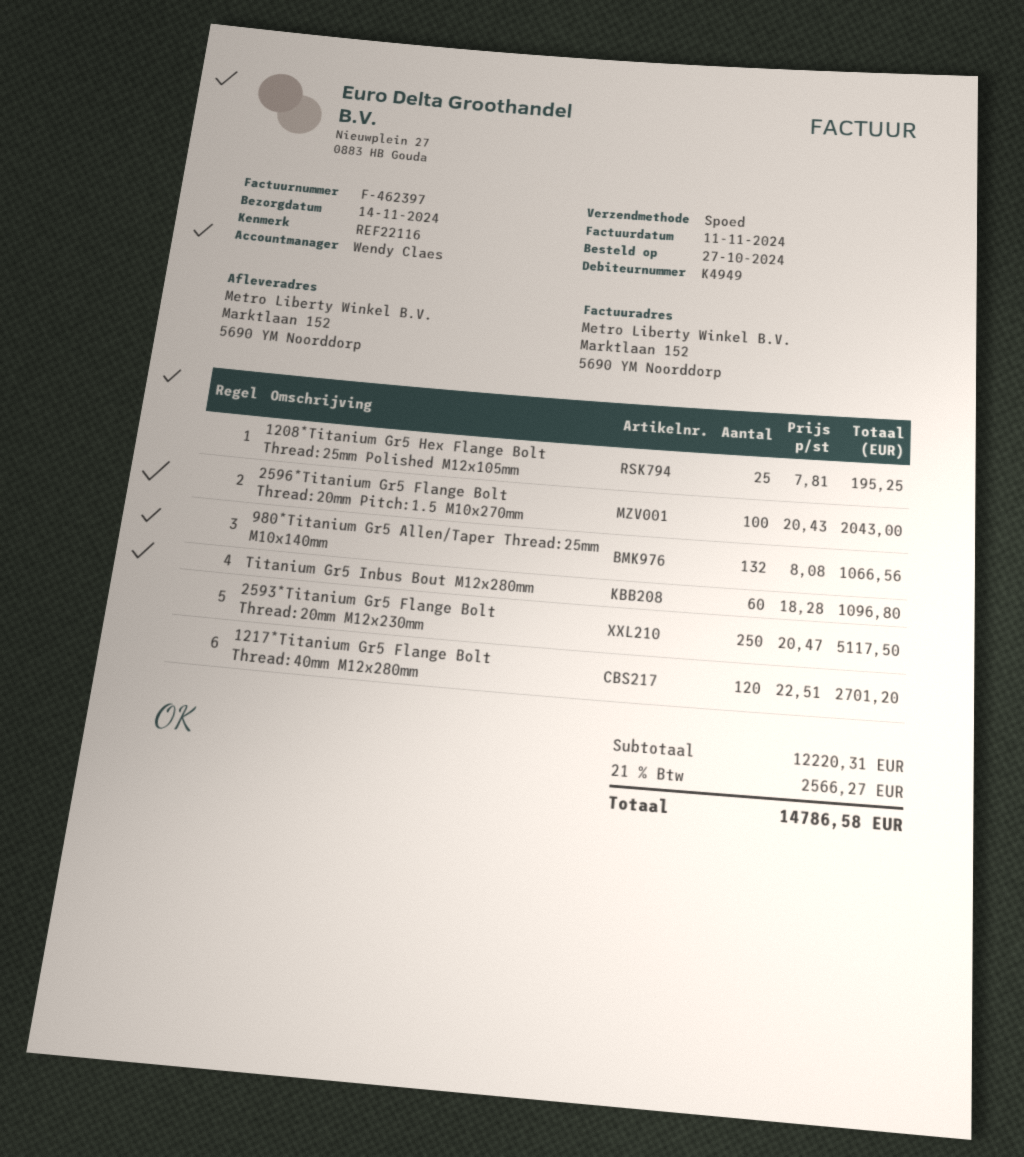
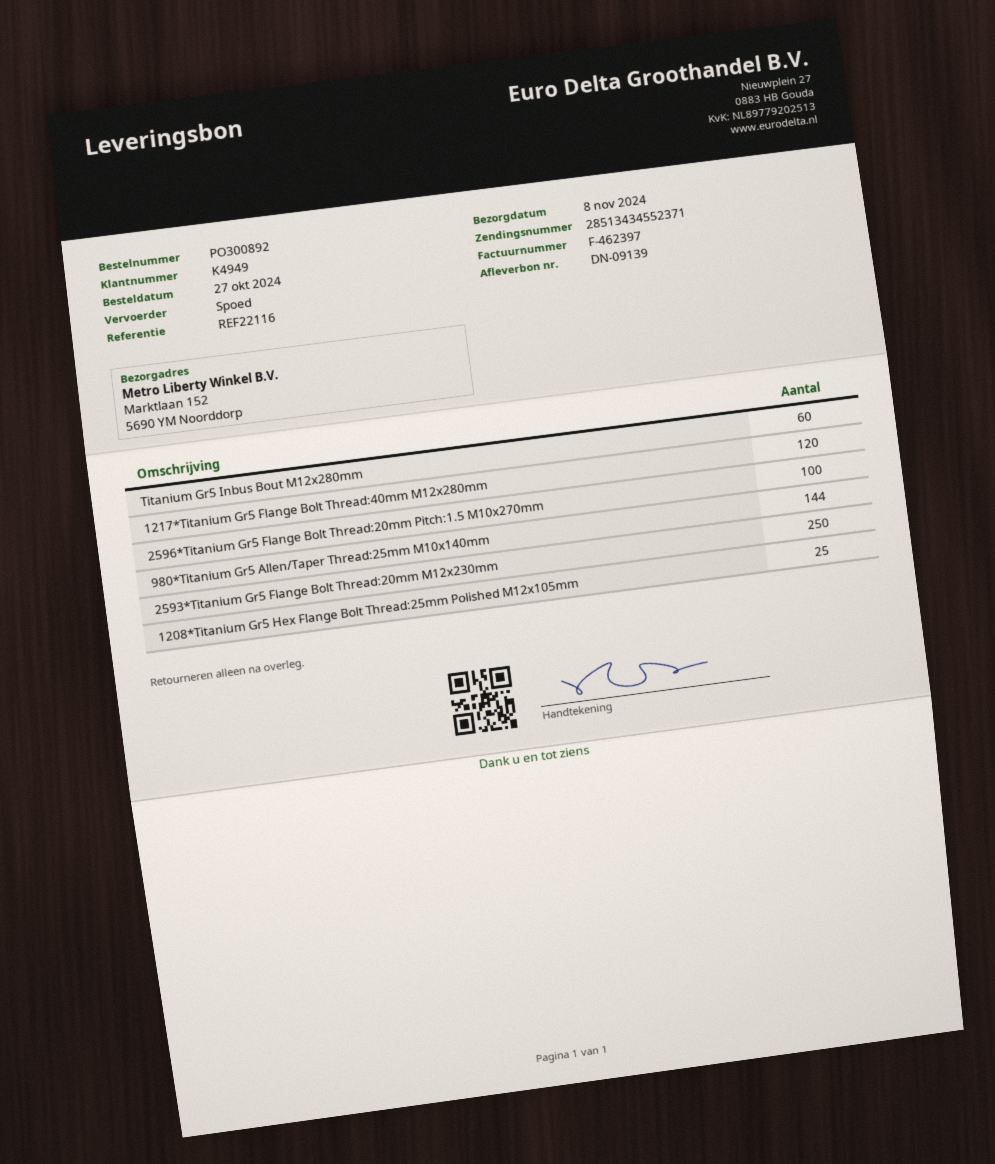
delivery date: 2024-11-14 -> 2024-11-08
980*Titanium Gr5 Allen/Taper Thread:25mm M10x140mm: 132 -> 144

